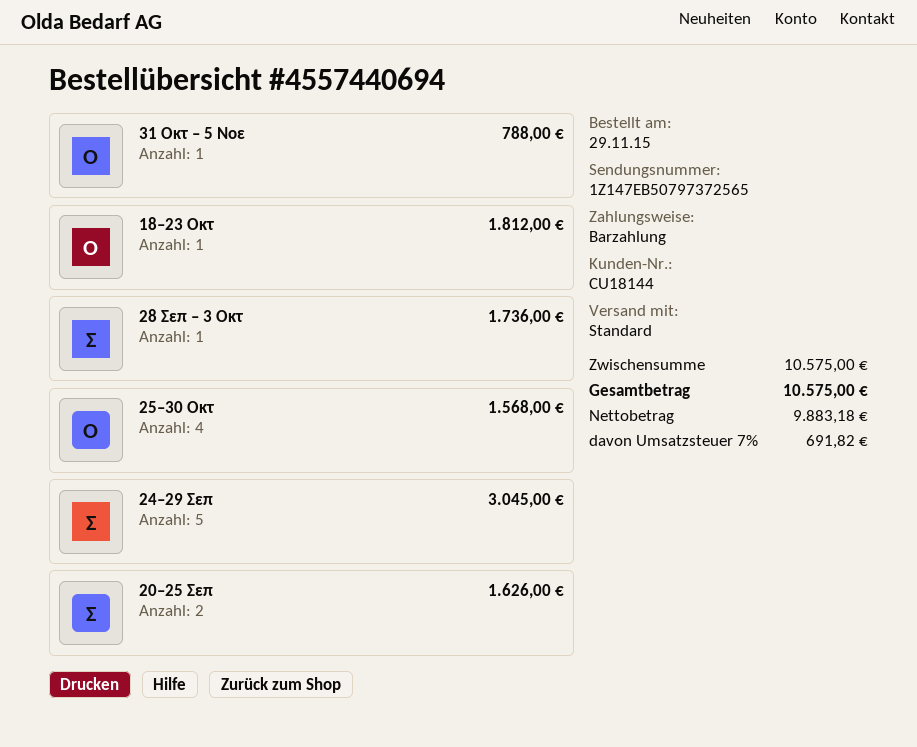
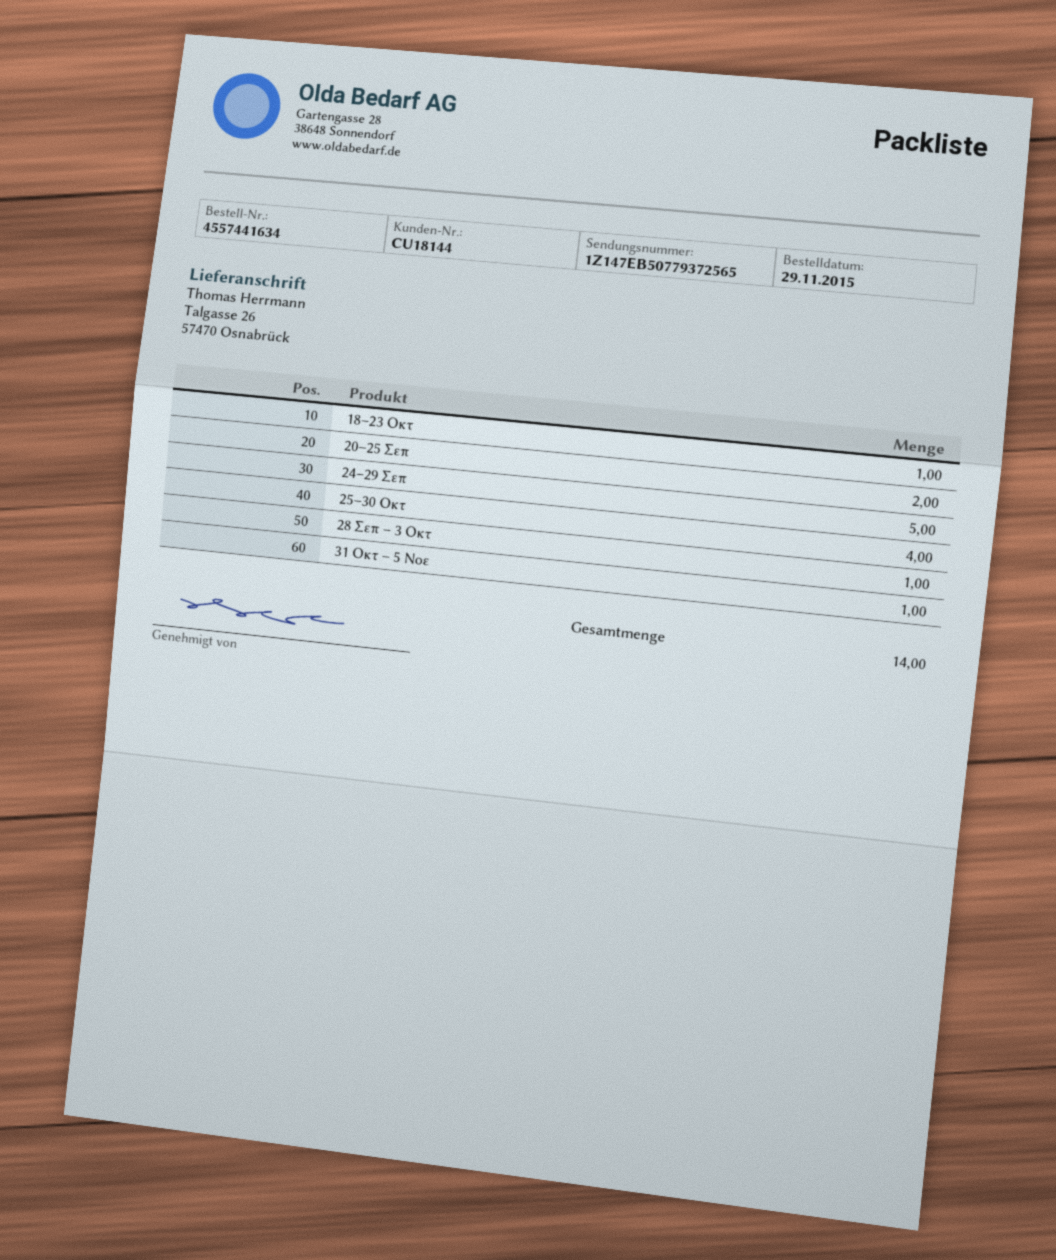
order number: 4557440694 -> 4557441634
tracking number: 1Z147EB50797372565 -> 1Z147EB50779372565

